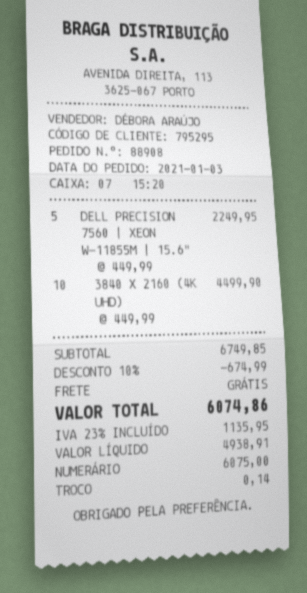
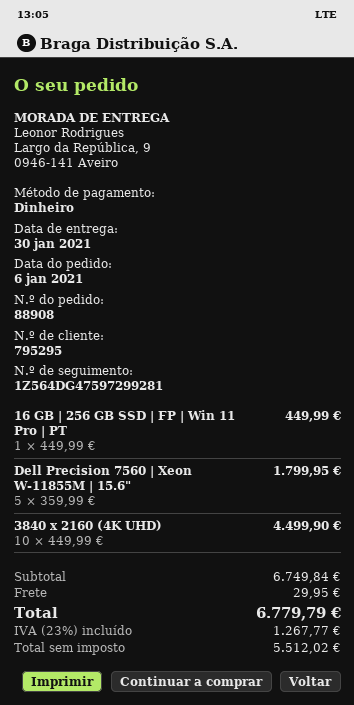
order date: 2021-01-03 -> 2021-01-06
DELL PRECISION 7560 | XEON W-11855M | 15.6": 5 x 449.99 = 2249.95 -> 5 x 359.99 = 1799.95
16 GB | 256 GB SSD | FP | Win 11 Pro | PT: none -> 1 x 449.99 = 449.99
subtotal: 6749.85 -> 6749.84
discount: 10% = 674.99 -> none
shipping: 0.00 -> 29.95
net: 4938.91 -> 5512.02
tax: 23% = 1135.95 -> 23% = 1267.77
total: 6074.86 -> 6779.79

